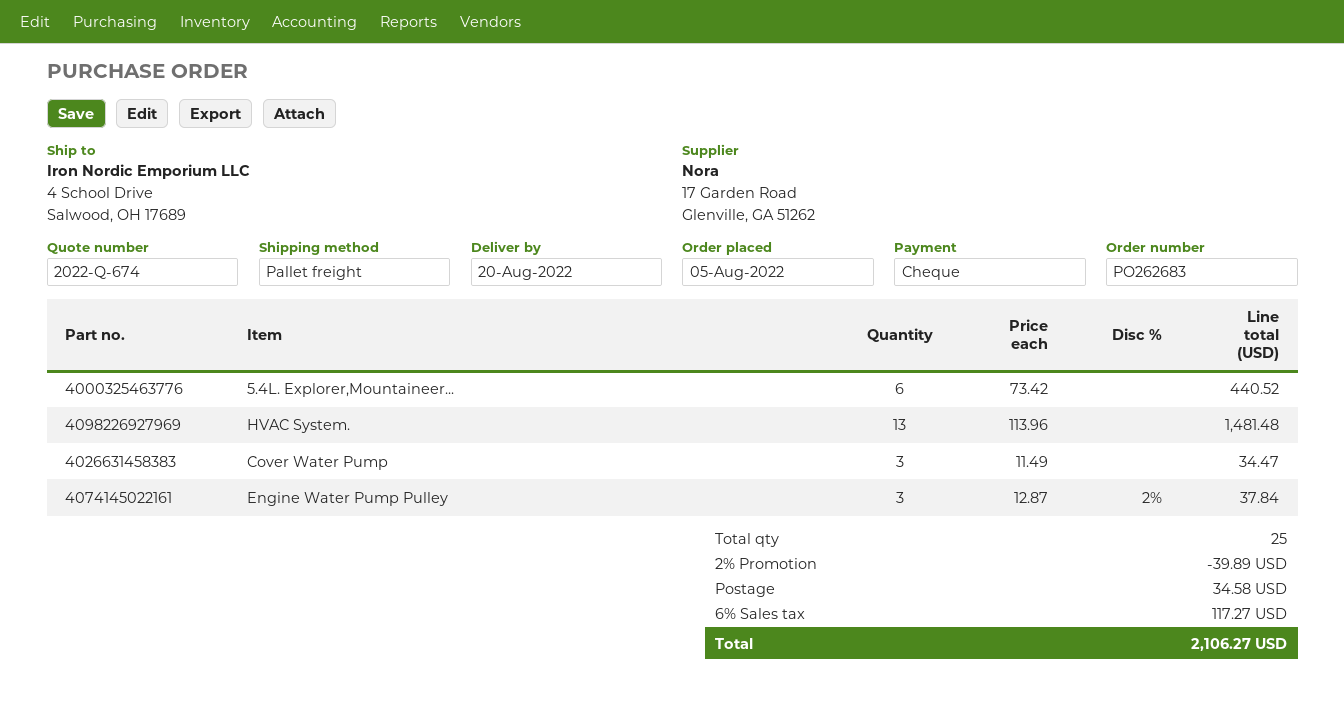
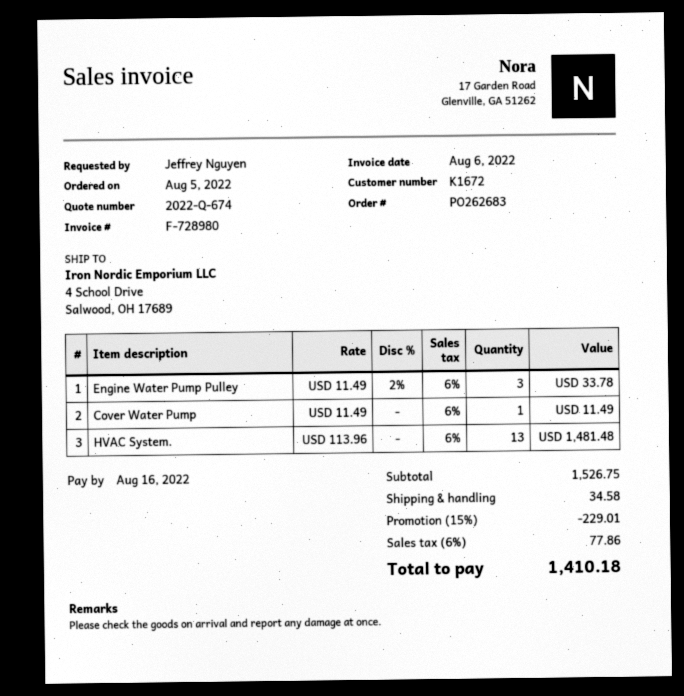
5.4L. Explorer,Mountaineer...: 6 x 73.42 = 440.52 -> none
Cover Water Pump: 3 x 11.49 = 34.47 -> 1 x 11.49 = 11.49
Engine Water Pump Pulley: 3 x 12.87 - 2% = 37.84 -> 3 x 11.49 - 2% = 33.78
discount: 2% = 39.89 -> 15% = 229.01
tax: 6% = 117.27 -> 6% = 77.86
total: 2106.27 -> 1410.18

